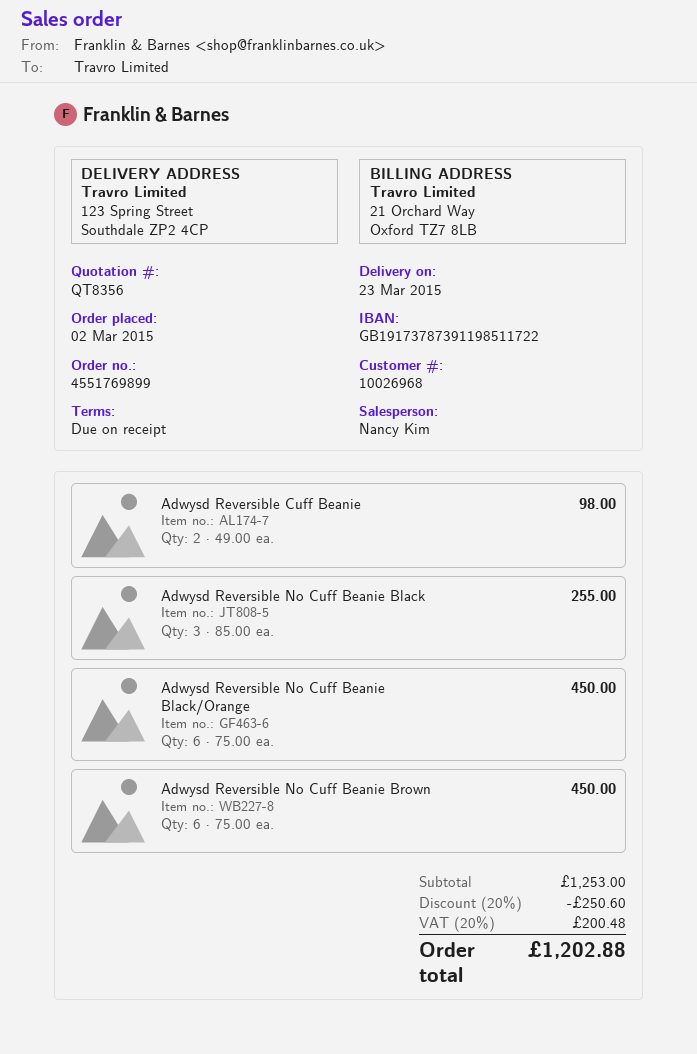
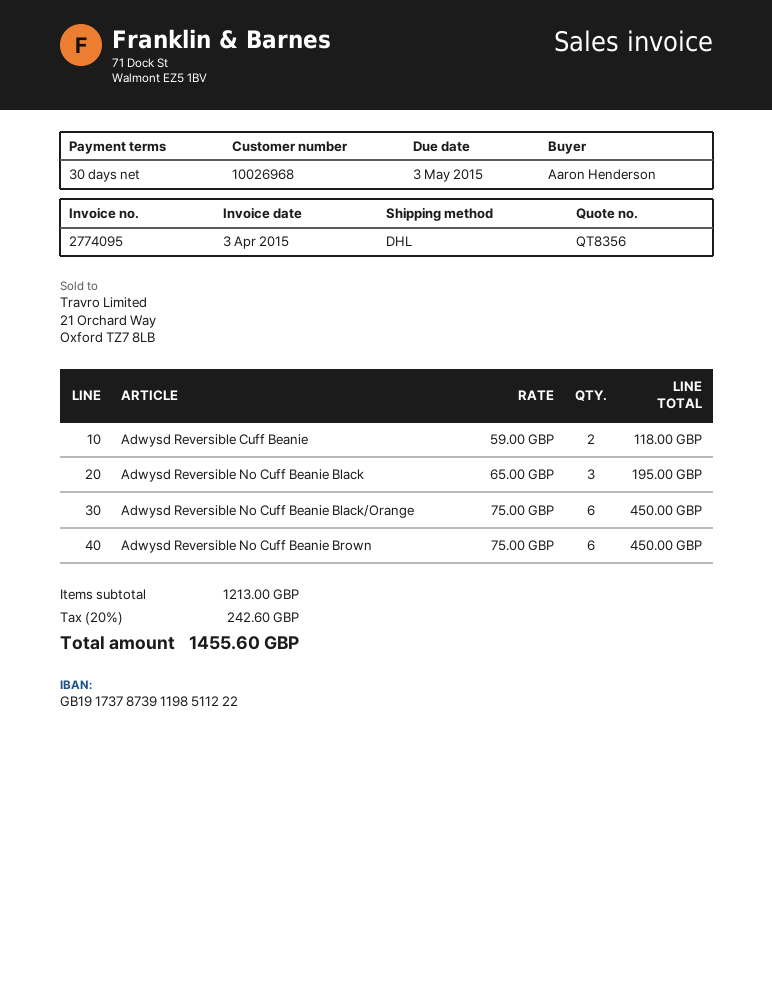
payment terms: on receipt -> 30 days
bank account: GB19173787391198511722 -> GB19173787391198511222
Adwysd Reversible Cuff Beanie: 2 x 49.00 = 98.00 -> 2 x 59.00 = 118.00
Adwysd Reversible No Cuff Beanie Black: 3 x 85.00 = 255.00 -> 3 x 65.00 = 195.00
subtotal: 1253.00 -> 1213.00
discount: 20% = 250.60 -> none
tax: 20% = 200.48 -> 20% = 242.60
total: 1202.88 -> 1455.60

